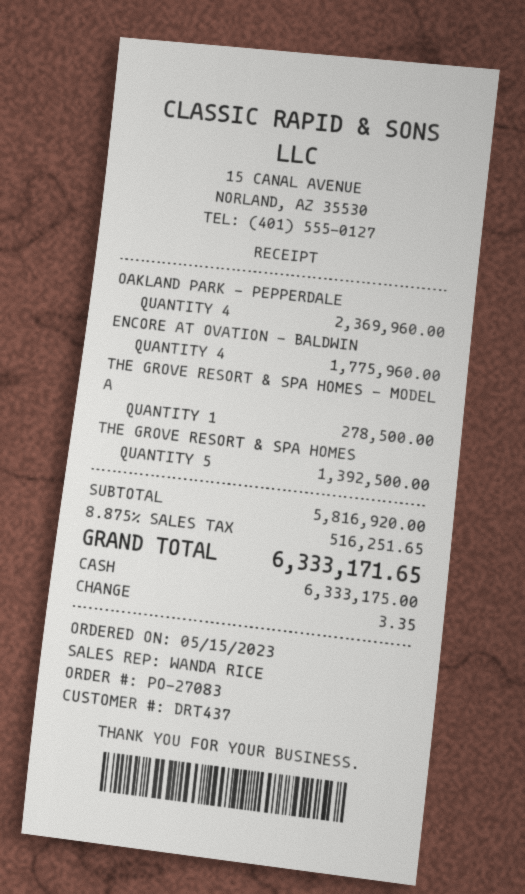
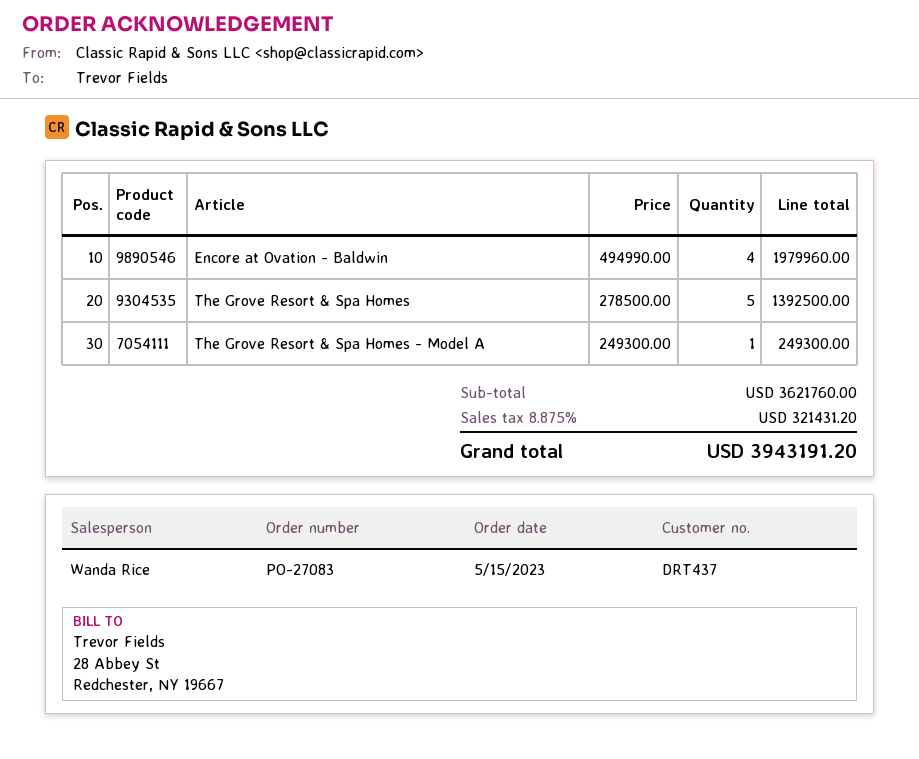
OAKLAND PARK - PEPPERDALE: 4 for 2369960.00 -> none
ENCORE AT OVATION - BALDWIN: 4 for 1775960.00 -> 4 for 1979960.00
THE GROVE RESORT & SPA HOMES - MODEL A: 1 for 278500.00 -> 1 for 249300.00
subtotal: 5816920.00 -> 3621760.00
tax: 8.875% = 516251.65 -> 8.875% = 321431.20
total: 6333171.65 -> 3943191.20

